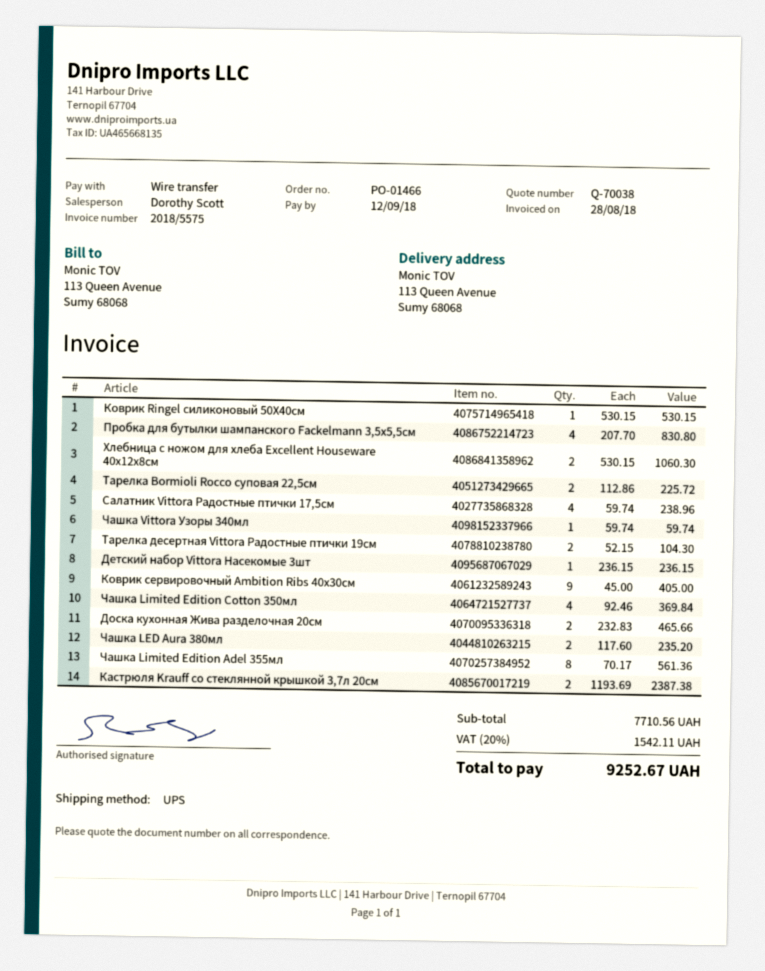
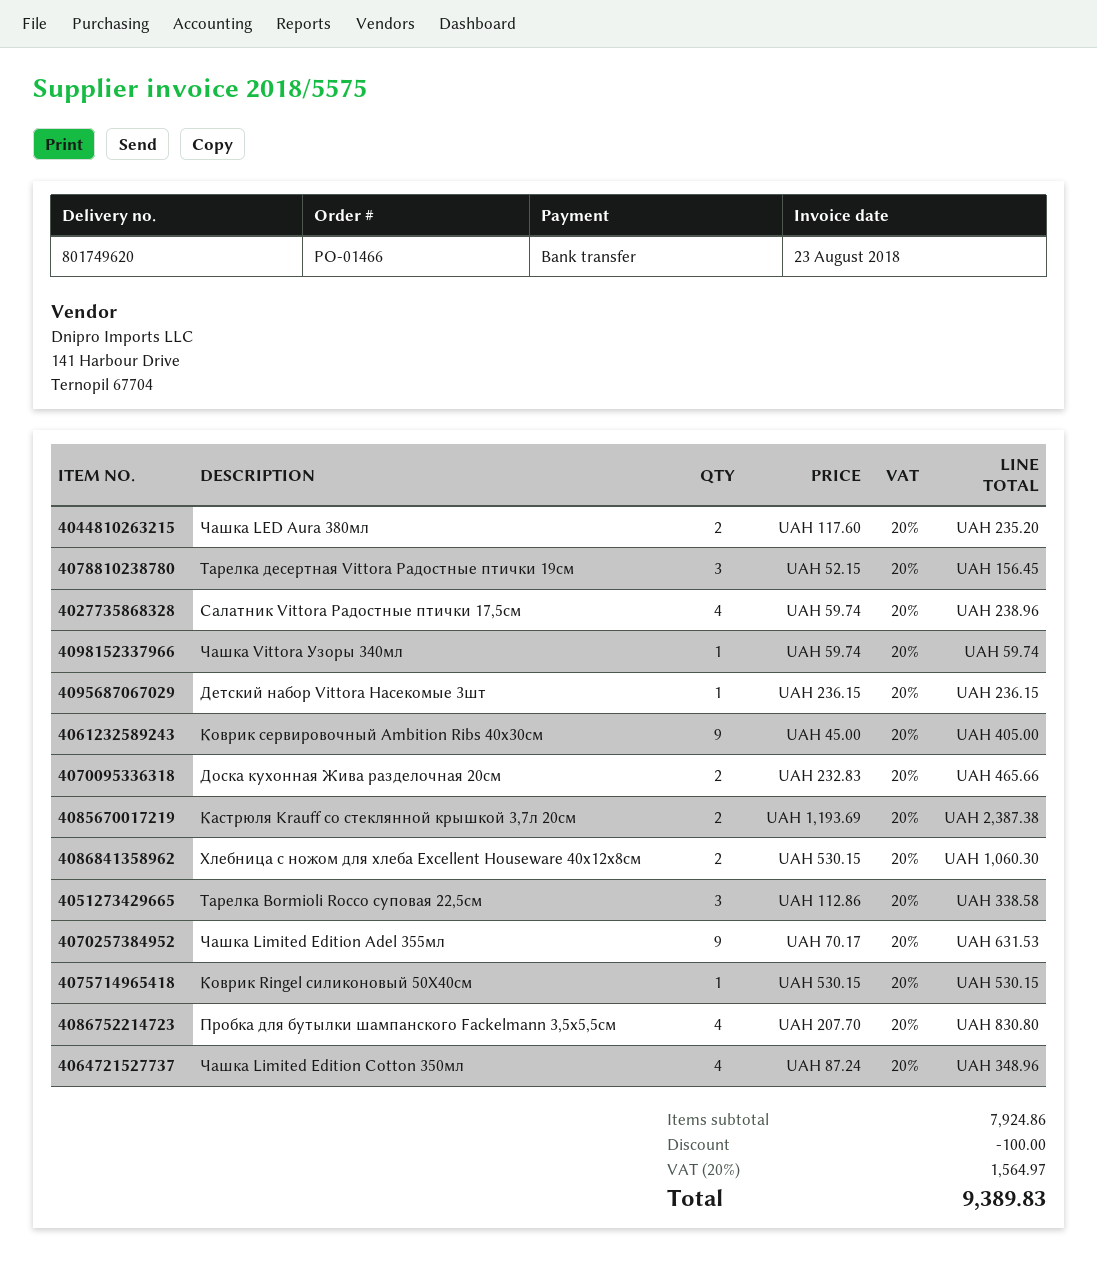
invoice date: 2018-08-28 -> 2018-08-23
Тарелка Bormioli Rocco суповая 22,5см: 2 x 112.86 = 225.72 -> 3 x 112.86 = 338.58
Тарелка десертная Vittora Радостные птички 19см: 2 x 52.15 = 104.30 -> 3 x 52.15 = 156.45
Чашка Limited Edition Cotton 350мл: 4 x 92.46 = 369.84 -> 4 x 87.24 = 348.96
Чашка Limited Edition Adel 355мл: 8 x 70.17 = 561.36 -> 9 x 70.17 = 631.53
subtotal: 7710.56 -> 7924.86
discount: none -> 100.00
tax: 20% = 1542.11 -> 20% = 1564.97
total: 9252.67 -> 9389.83

